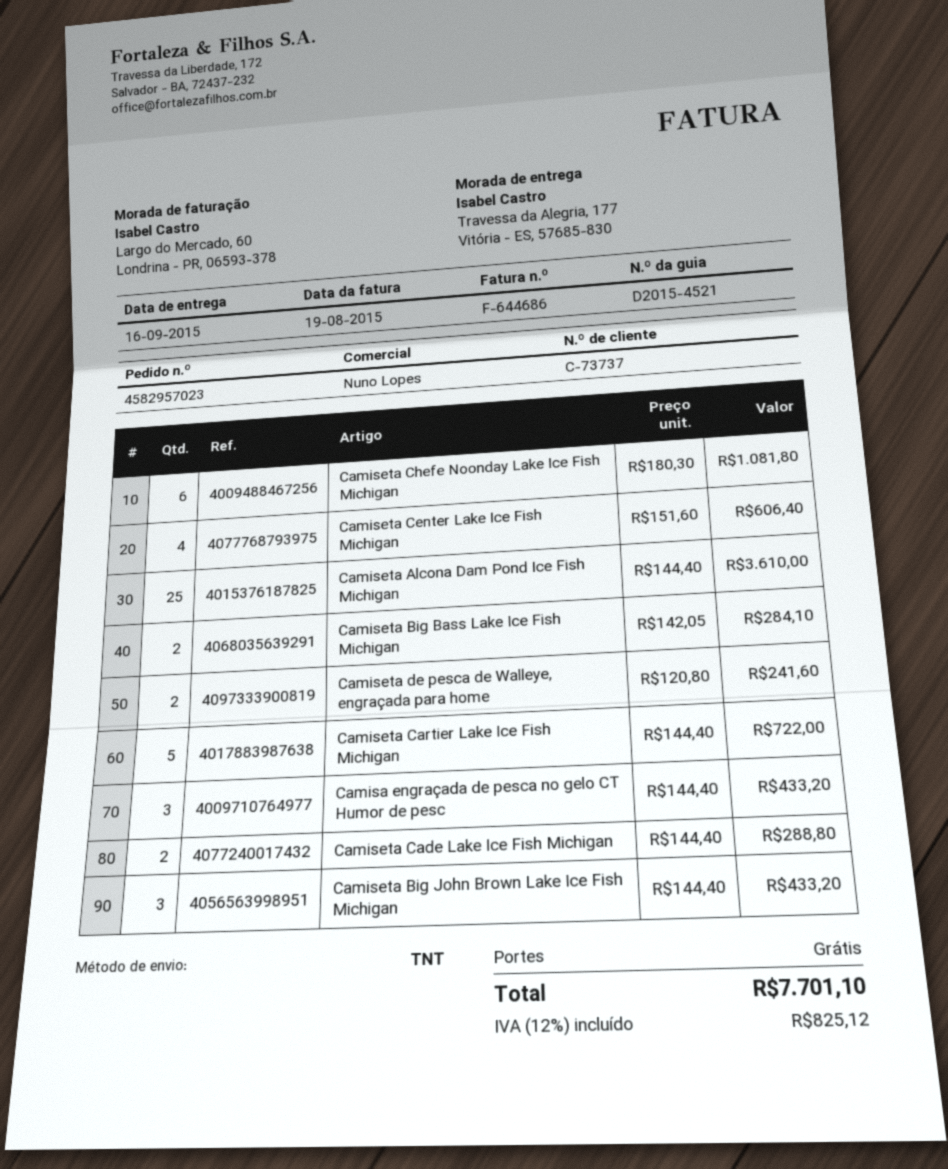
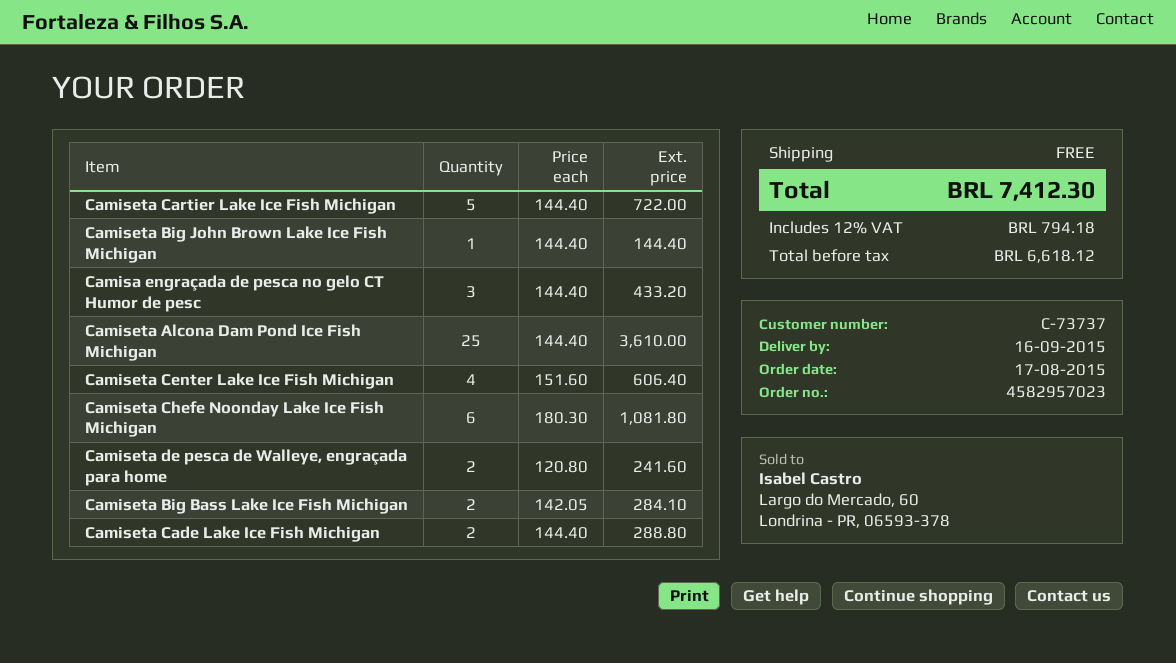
Camiseta Big John Brown Lake Ice Fish Michigan: 3 x 144.40 = 433.20 -> 1 x 144.40 = 144.40
tax: 12% = 825.12 -> 12% = 794.18
total: 7701.10 -> 7412.30

